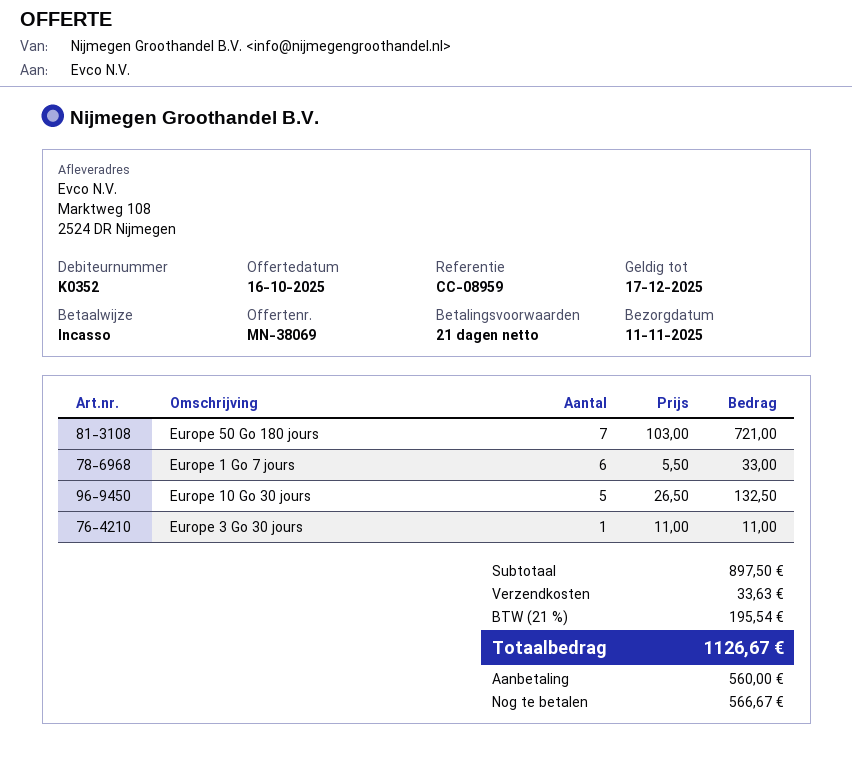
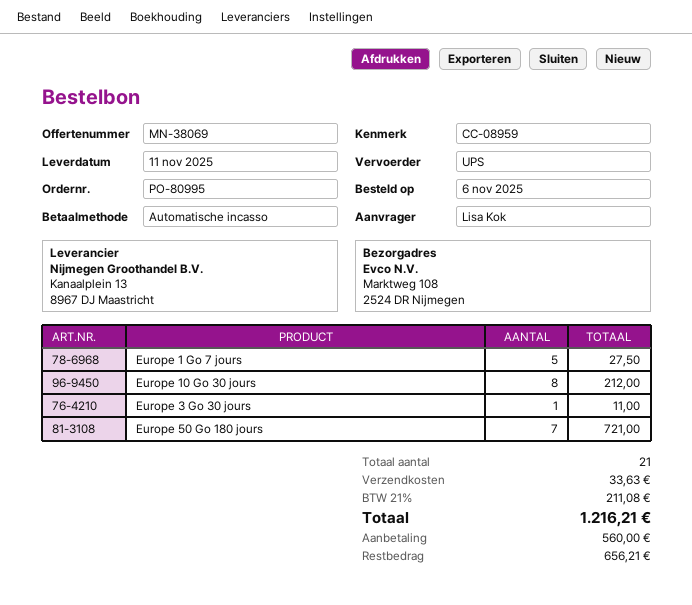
Europe 1 Go 7 jours: 6 for 33.00 -> 5 for 27.50
Europe 10 Go 30 jours: 5 for 132.50 -> 8 for 212.00
tax: 21% = 195.54 -> 21% = 211.08
total: 1126.67 -> 1216.21
balance: 566.67 -> 656.21

